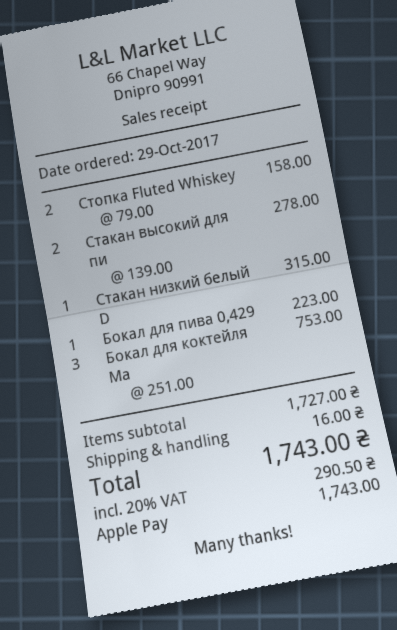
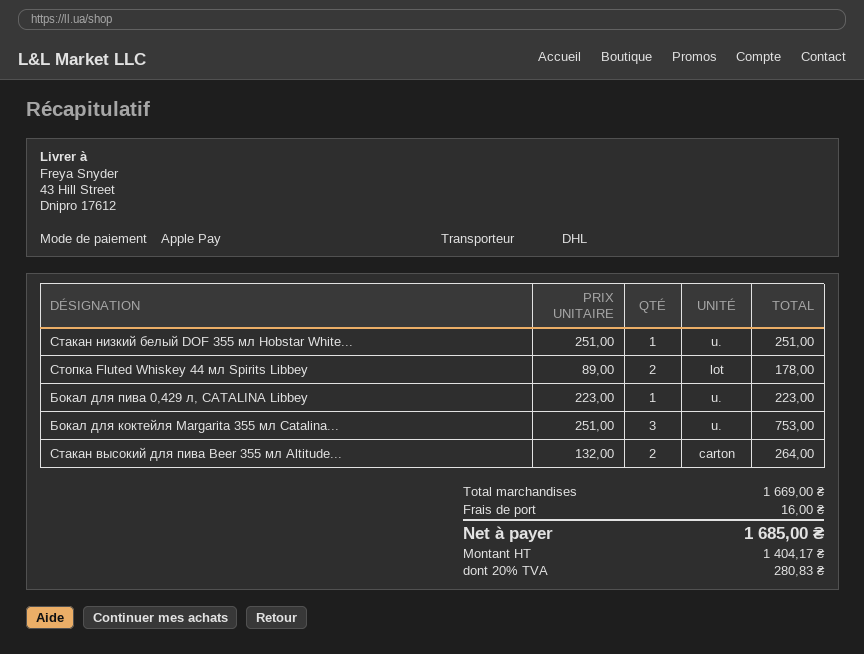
Стопка Fluted Whiskey: 2 x 79.00 = 158.00 -> 2 x 89.00 = 178.00
Стакан высокий для пи: 2 x 139.00 = 278.00 -> 2 x 132.00 = 264.00
Стакан низкий белый D: 1 x 315.00 = 315.00 -> 1 x 251.00 = 251.00
subtotal: 1727.00 -> 1669.00
tax: 20% = 290.50 -> 20% = 280.83
total: 1743.00 -> 1685.00

